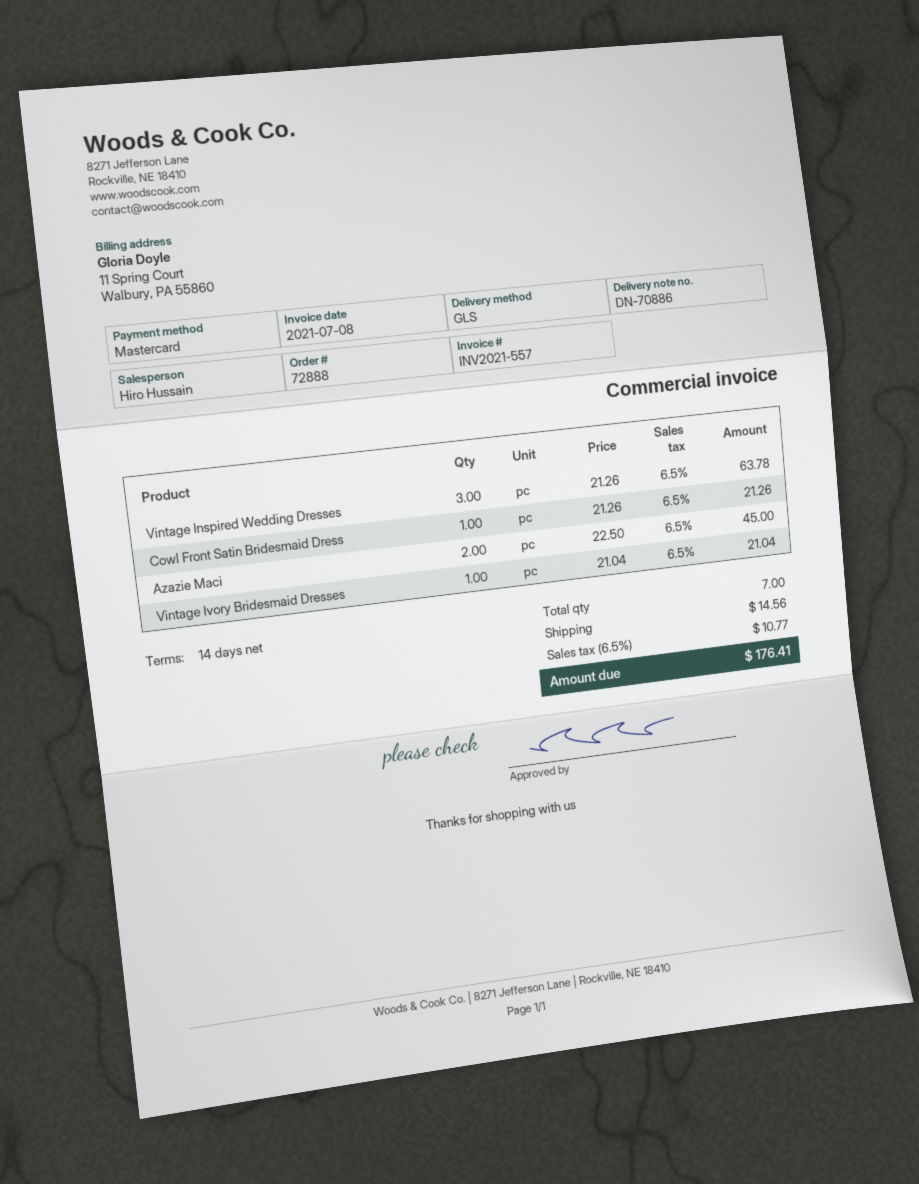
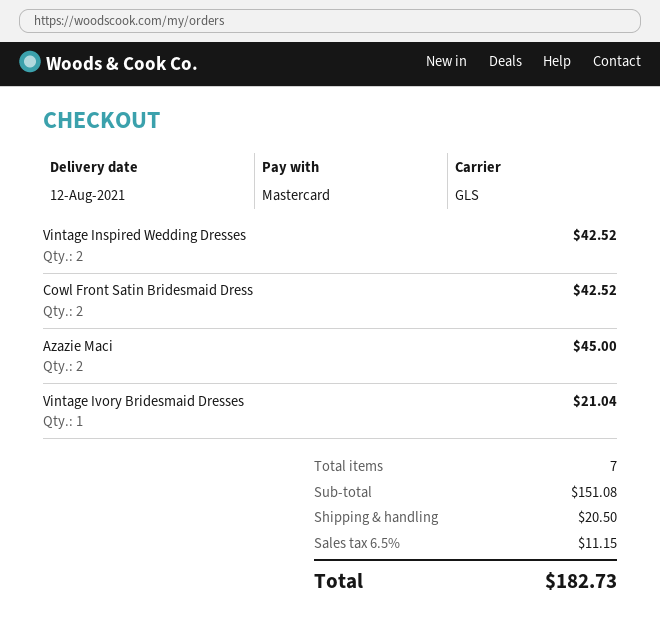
Vintage Inspired Wedding Dresses: 3 for 63.78 -> 2 for 42.52
Cowl Front Satin Bridesmaid Dress: 1 for 21.26 -> 2 for 42.52
shipping: 14.56 -> 20.50
tax: 6.5% = 10.77 -> 6.5% = 11.15
total: 176.41 -> 182.73

